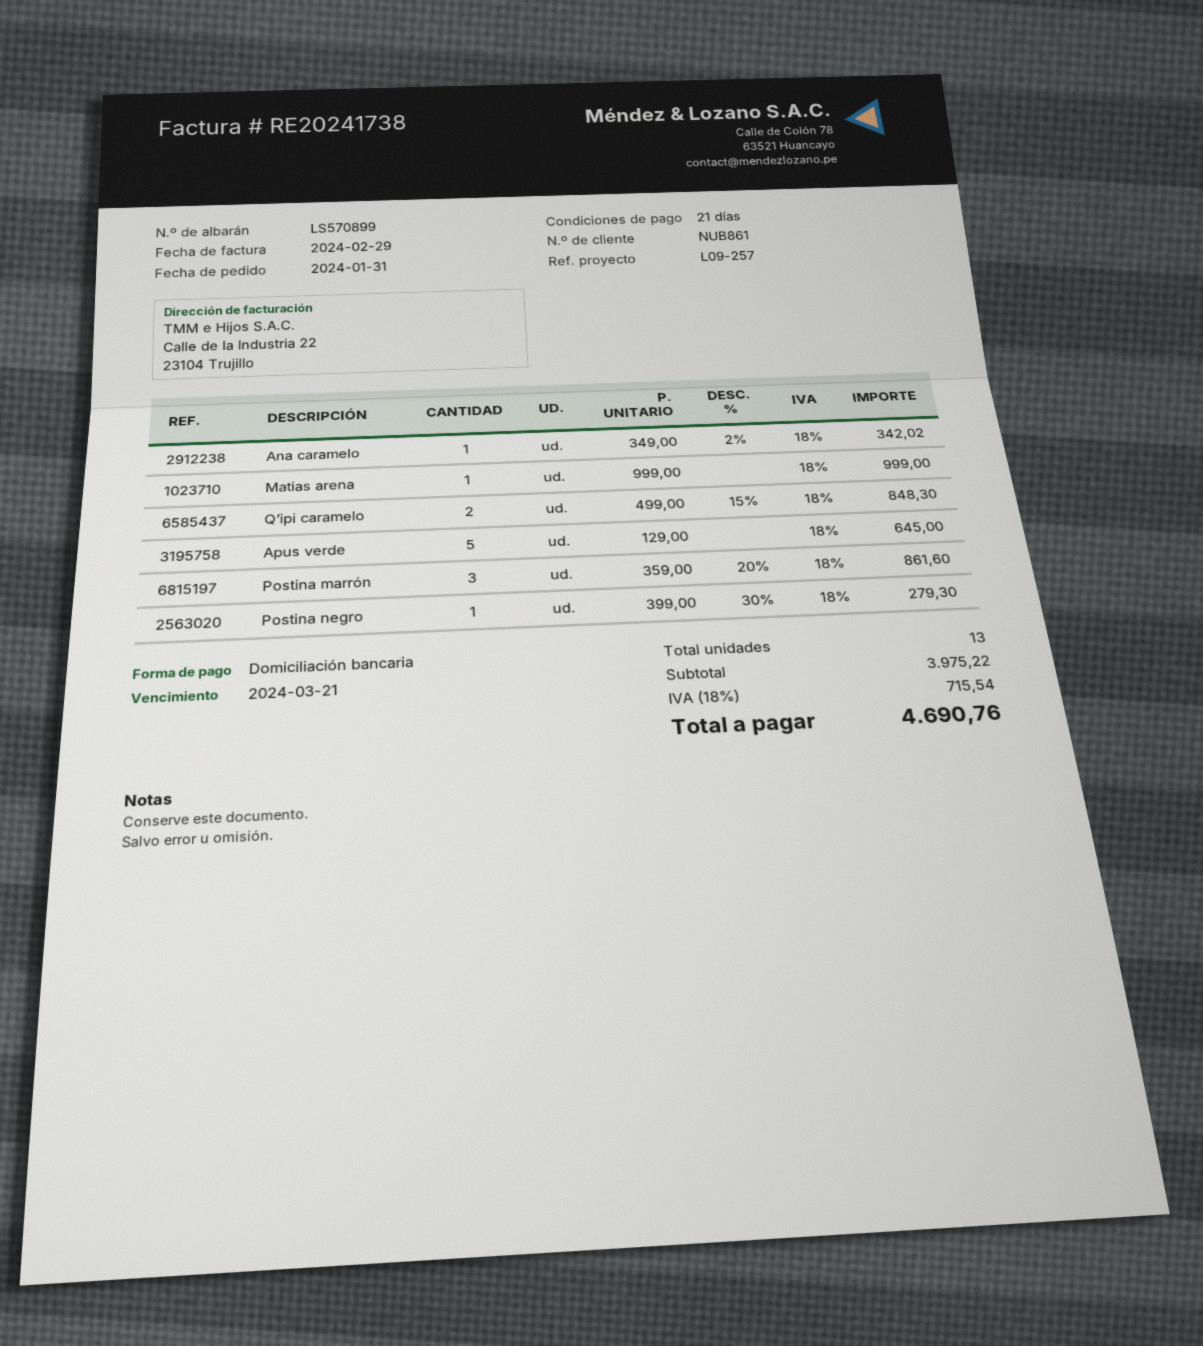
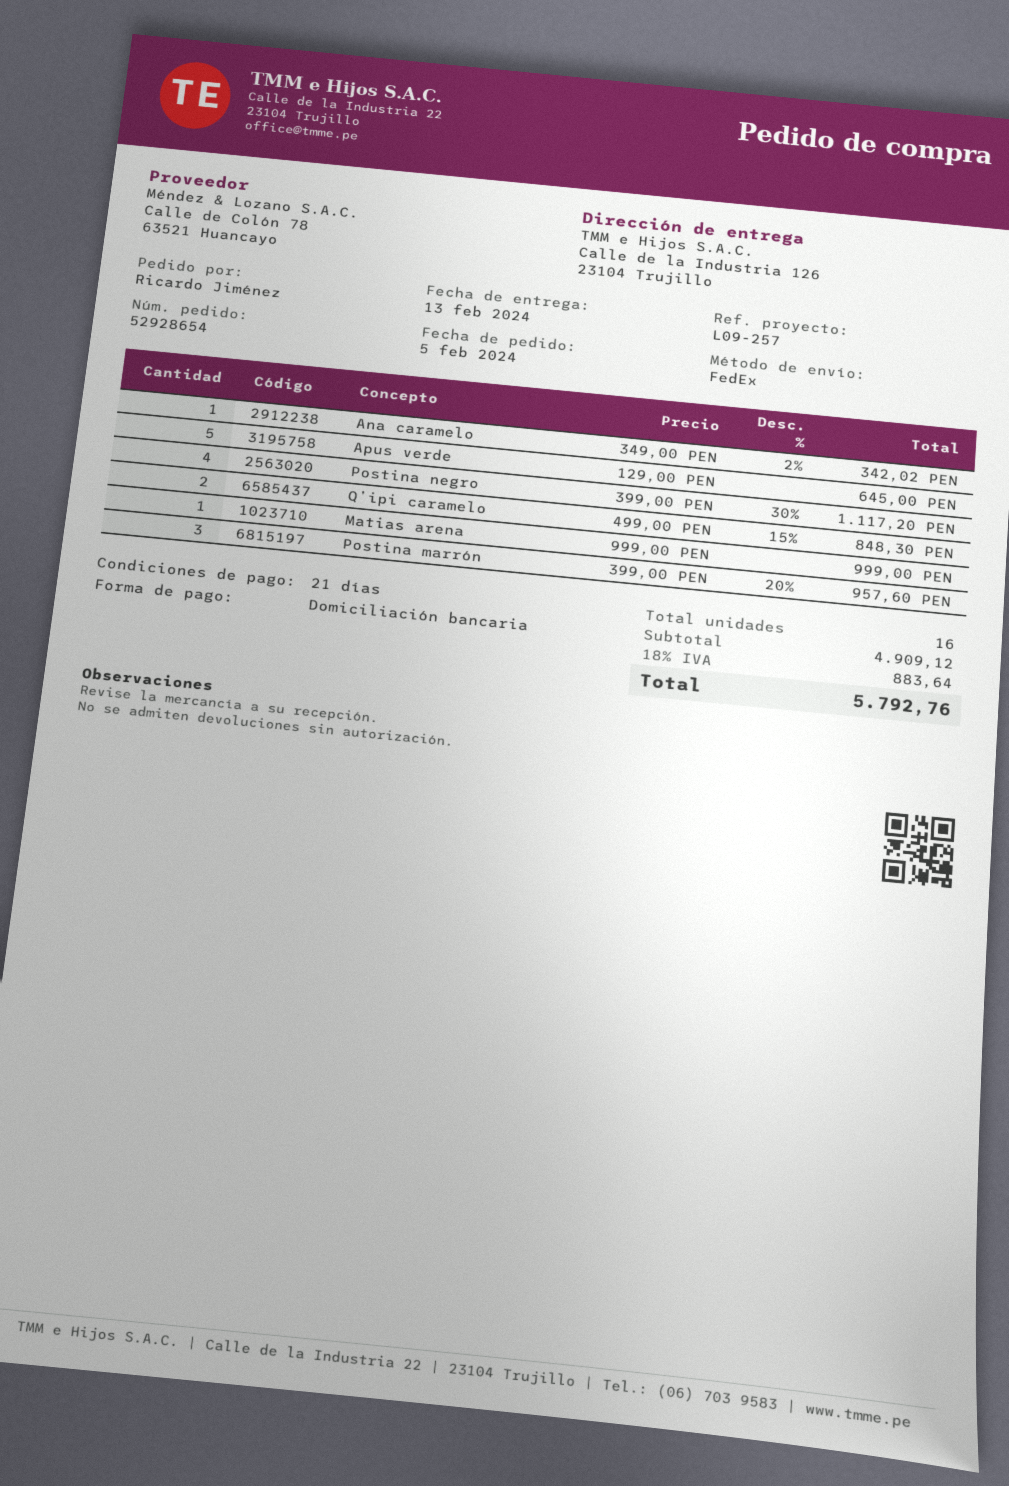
order date: 2024-01-31 -> 2024-02-05
Postina marrón: 3 x 359.00 - 20% = 861.60 -> 3 x 399.00 - 20% = 957.60
Postina negro: 1 x 399.00 - 30% = 279.30 -> 4 x 399.00 - 30% = 1117.20
total quantity: 13 -> 16
subtotal: 3975.22 -> 4909.12
tax: 18% = 715.54 -> 18% = 883.64
total: 4690.76 -> 5792.76

